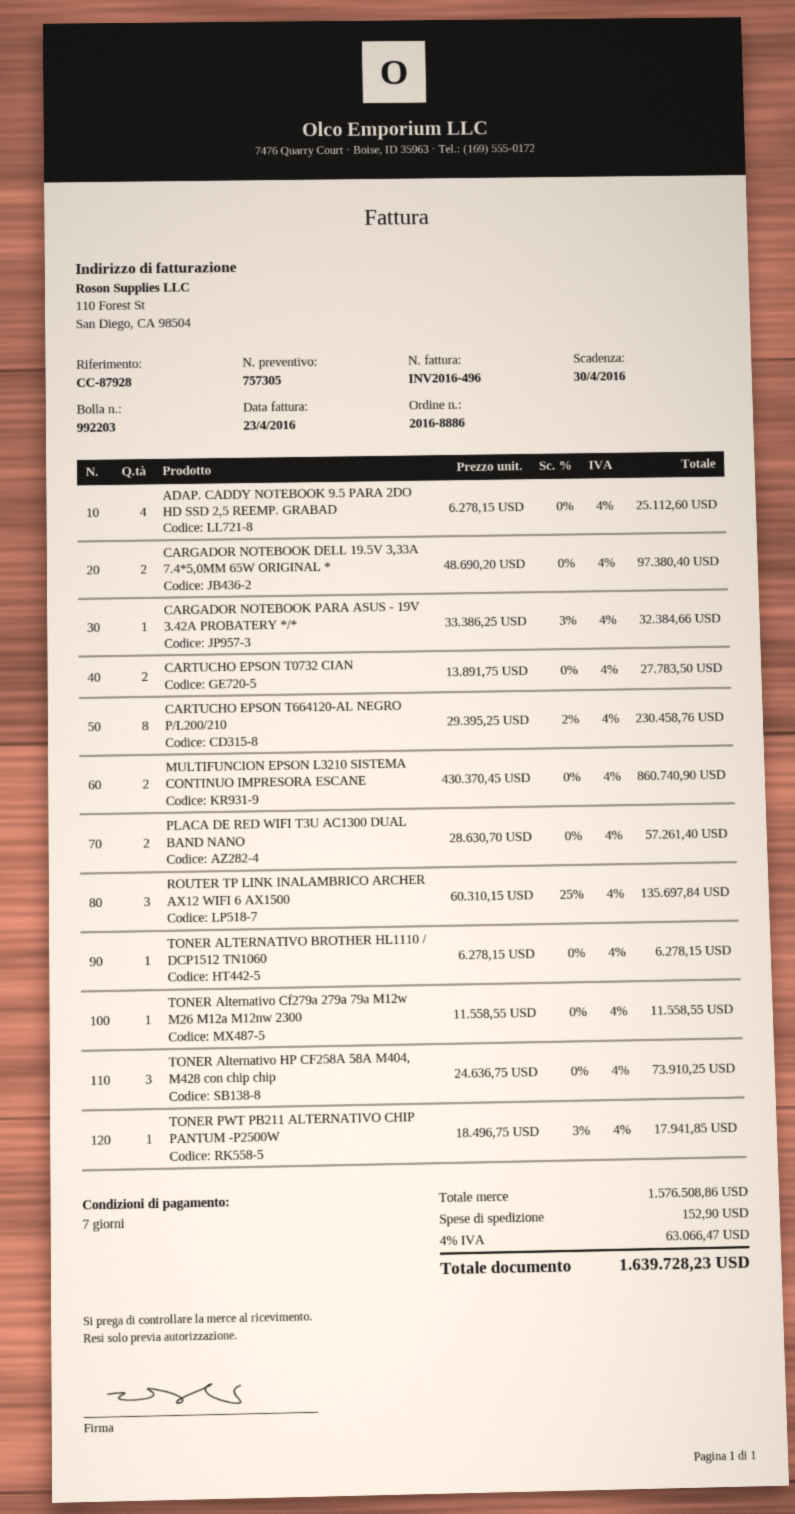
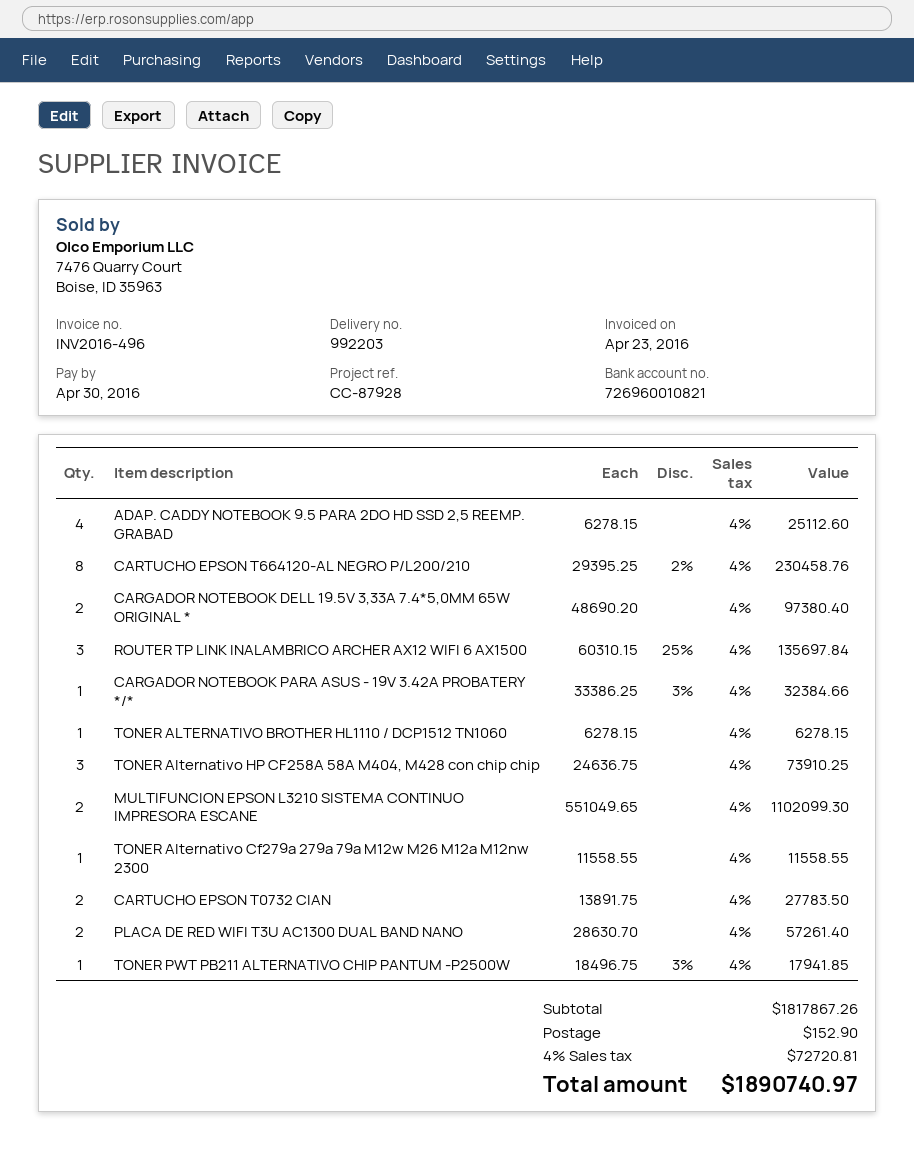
MULTIFUNCION EPSON L3210 SISTEMA CONTINUO IMPRESORA ESCANE: 2 x 430370.45 = 860740.90 -> 2 x 551049.65 = 1102099.30
subtotal: 1576508.86 -> 1817867.26
tax: 4% = 63066.47 -> 4% = 72720.81
total: 1639728.23 -> 1890740.97

